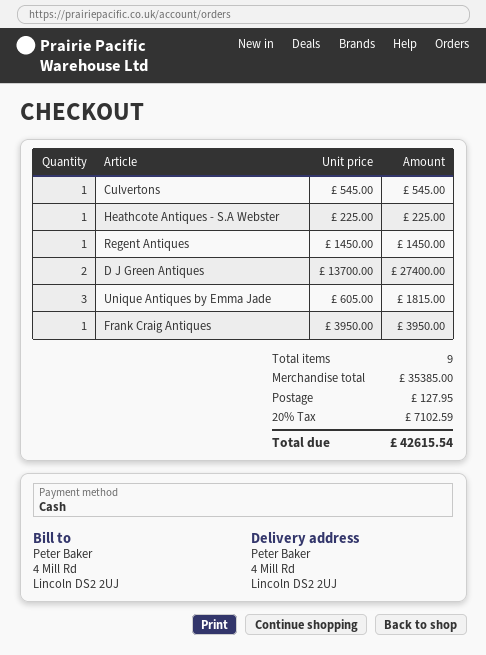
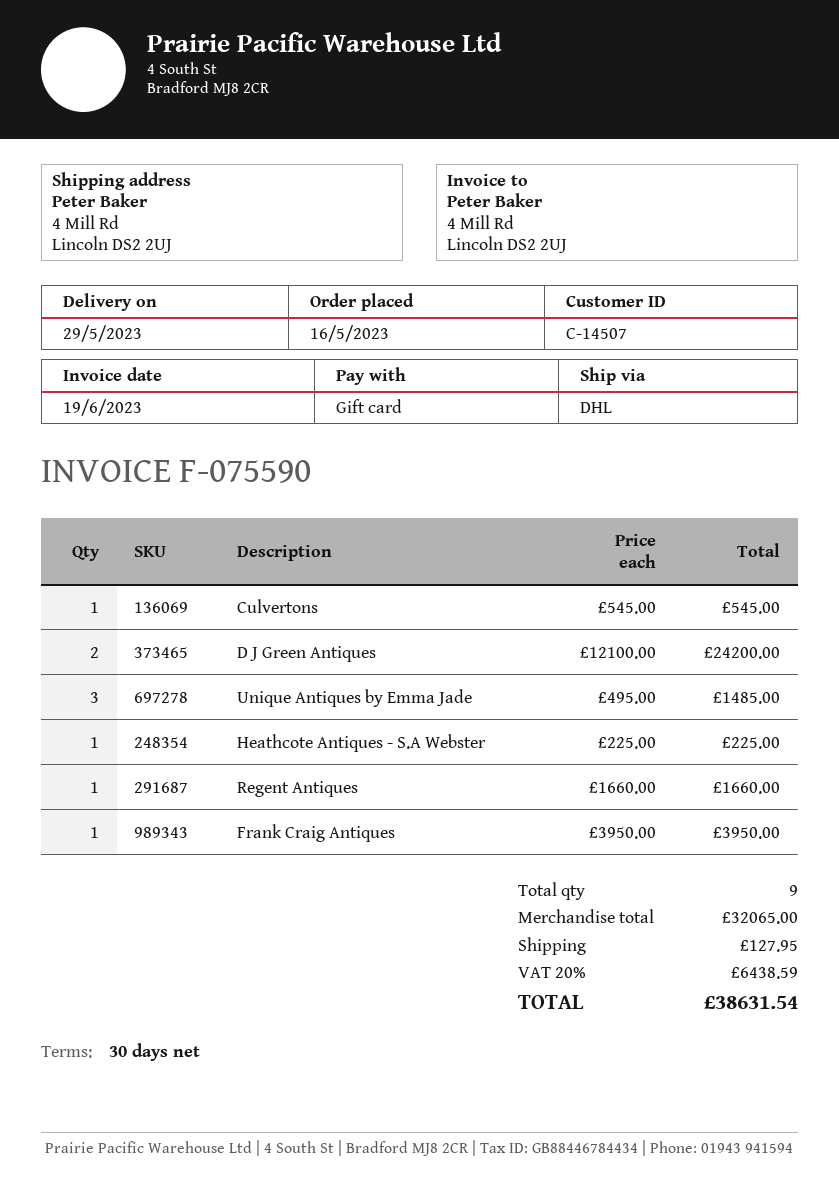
payment method: cash -> gift card
Regent Antiques: 1 x 1450.00 = 1450.00 -> 1 x 1660.00 = 1660.00
D J Green Antiques: 2 x 13700.00 = 27400.00 -> 2 x 12100.00 = 24200.00
Unique Antiques by Emma Jade: 3 x 605.00 = 1815.00 -> 3 x 495.00 = 1485.00
subtotal: 35385.00 -> 32065.00
tax: 20% = 7102.59 -> 20% = 6438.59
total: 42615.54 -> 38631.54

